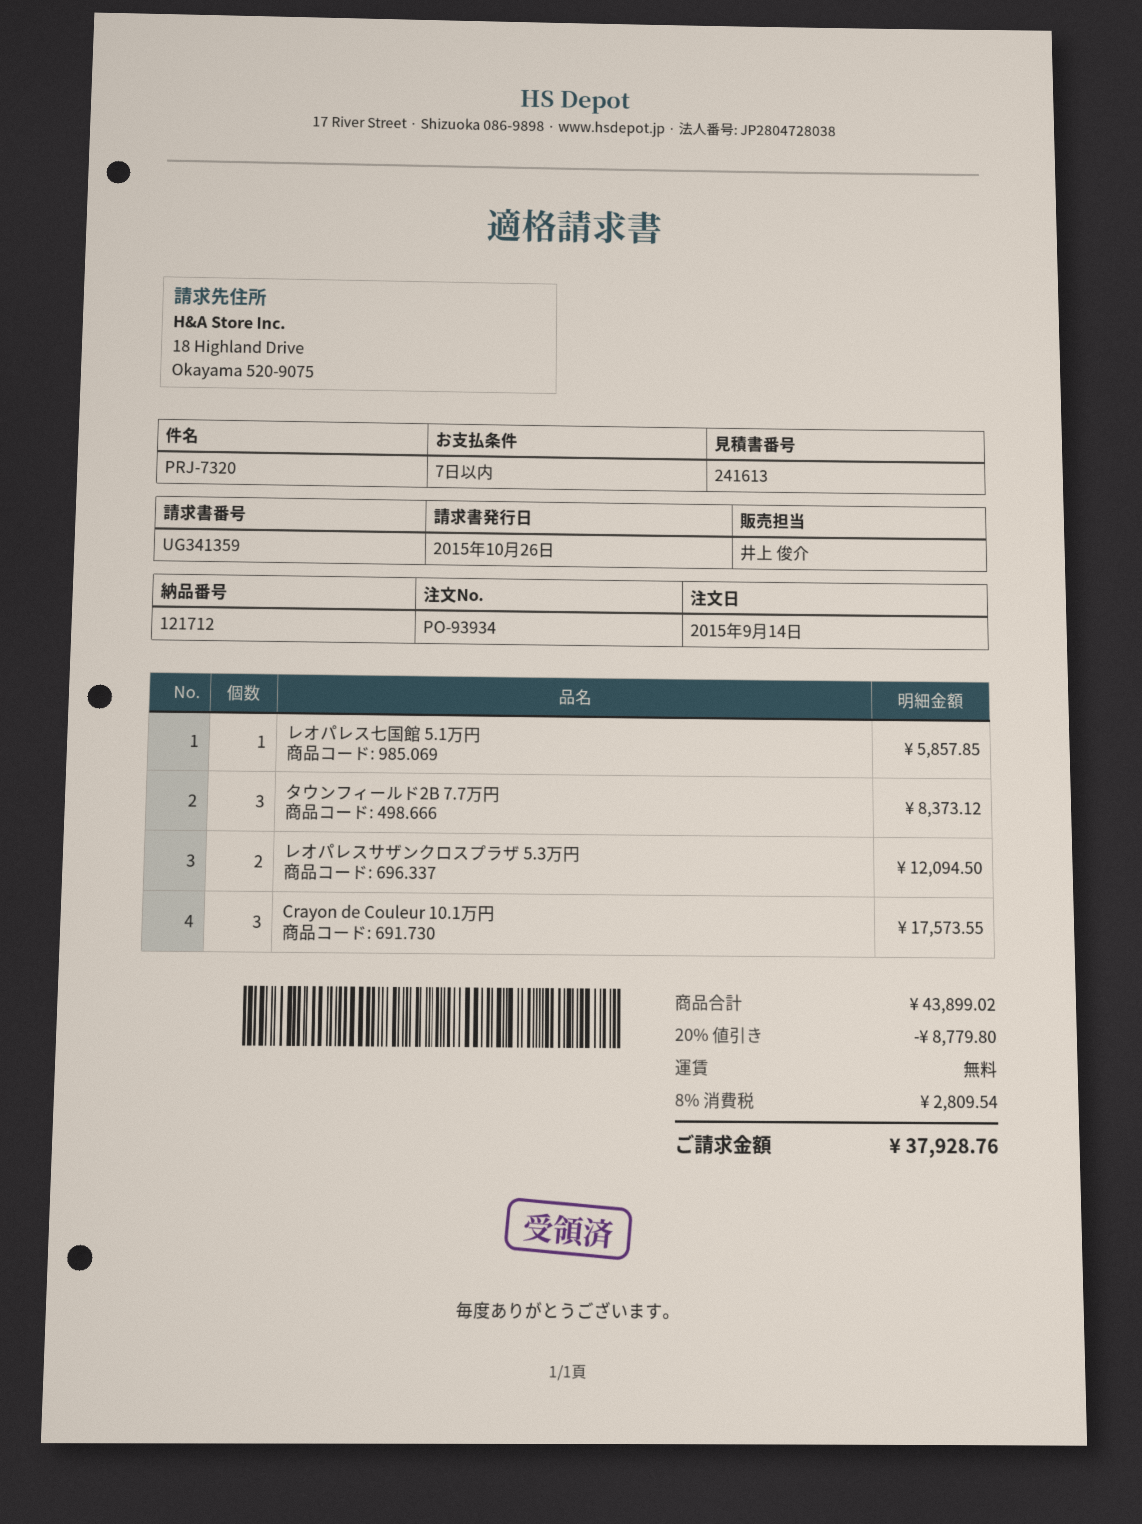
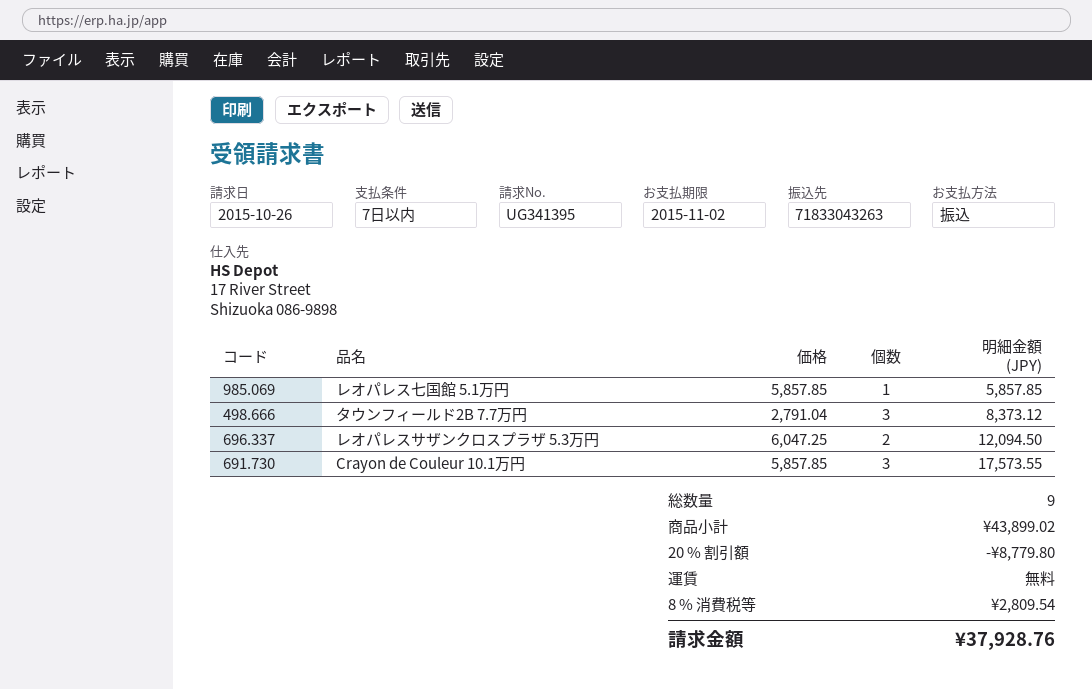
invoice number: UG341359 -> UG341395

